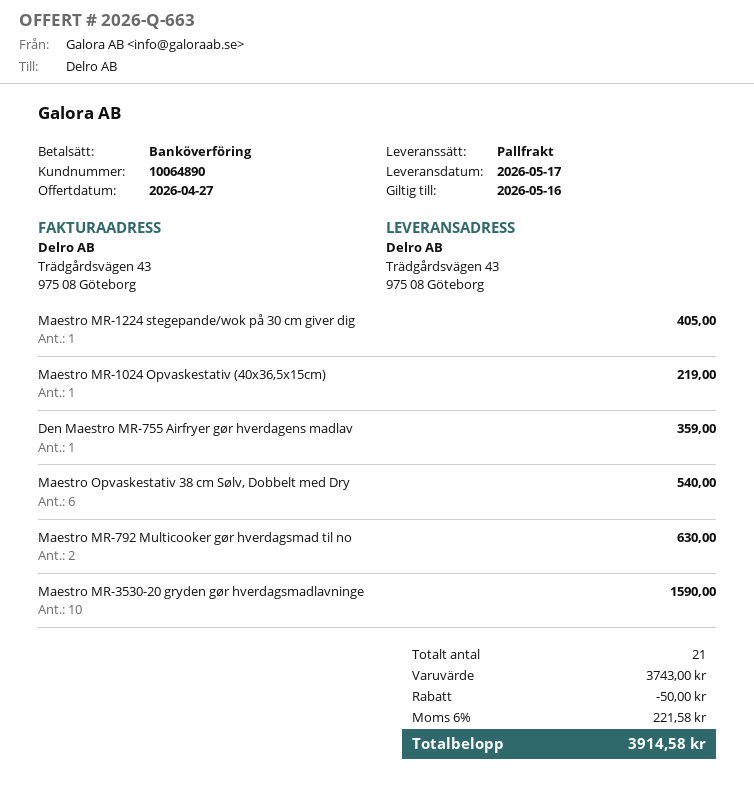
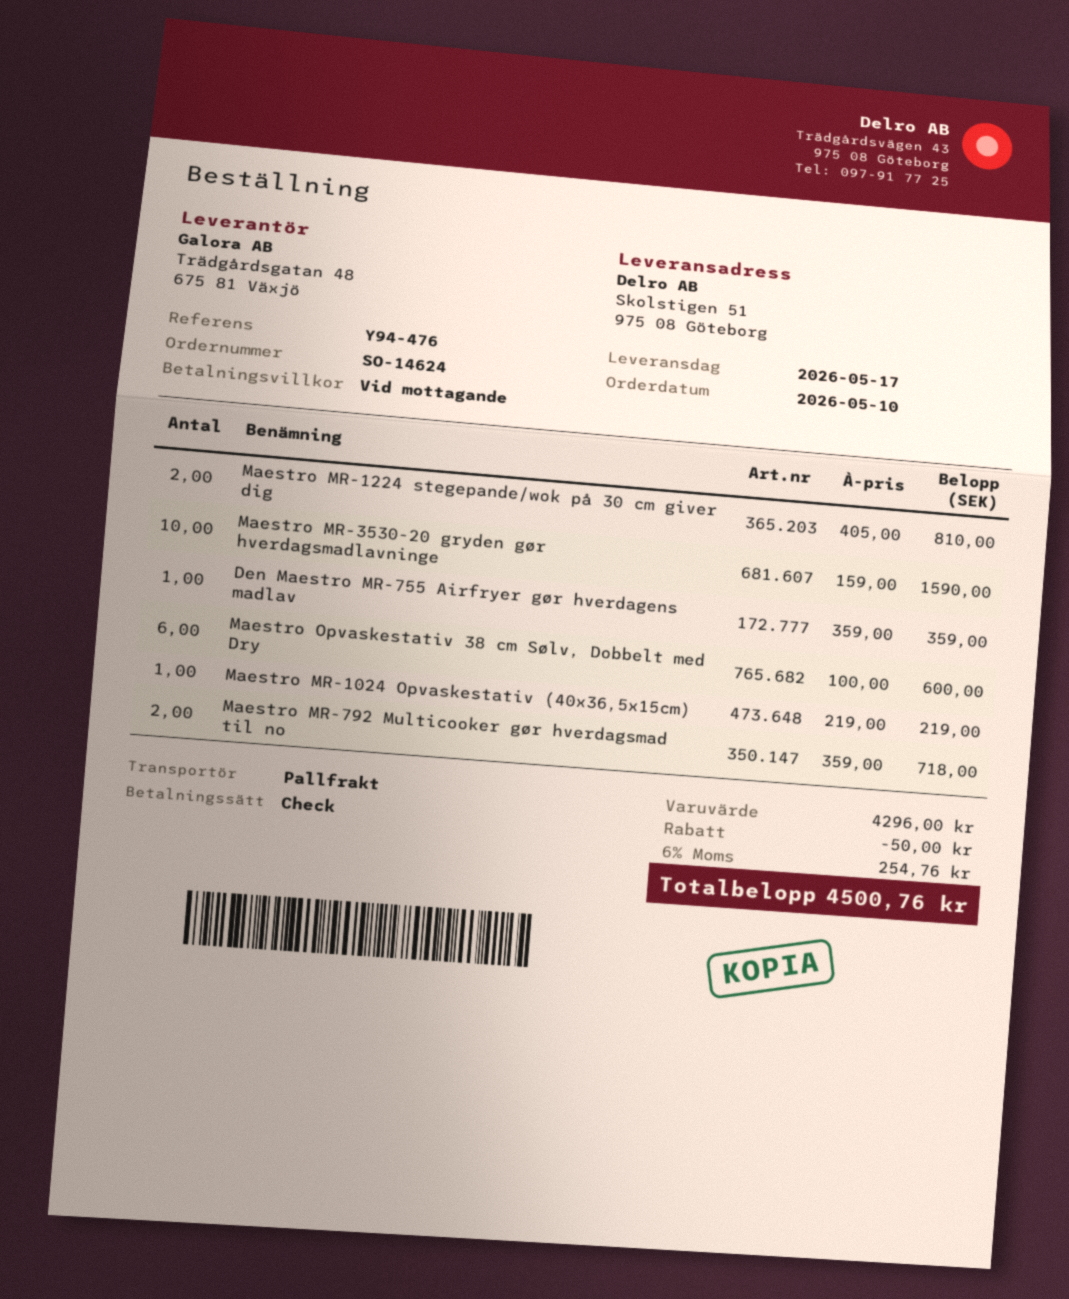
payment method: bank transfer -> cheque
ship to: Trädgårdsvägen 43, 975 08 Göteborg -> Skolstigen 51, 975 08 Göteborg
Maestro MR-1224 stegepande/wok på 30 cm giver dig: 1 for 405.00 -> 2 for 810.00
Maestro Opvaskestativ 38 cm Sølv, Dobbelt med Dry: 6 for 540.00 -> 6 for 600.00
Maestro MR-792 Multicooker gør hverdagsmad til no: 2 for 630.00 -> 2 for 718.00
subtotal: 3743.00 -> 4296.00
tax: 6% = 221.58 -> 6% = 254.76
total: 3914.58 -> 4500.76

